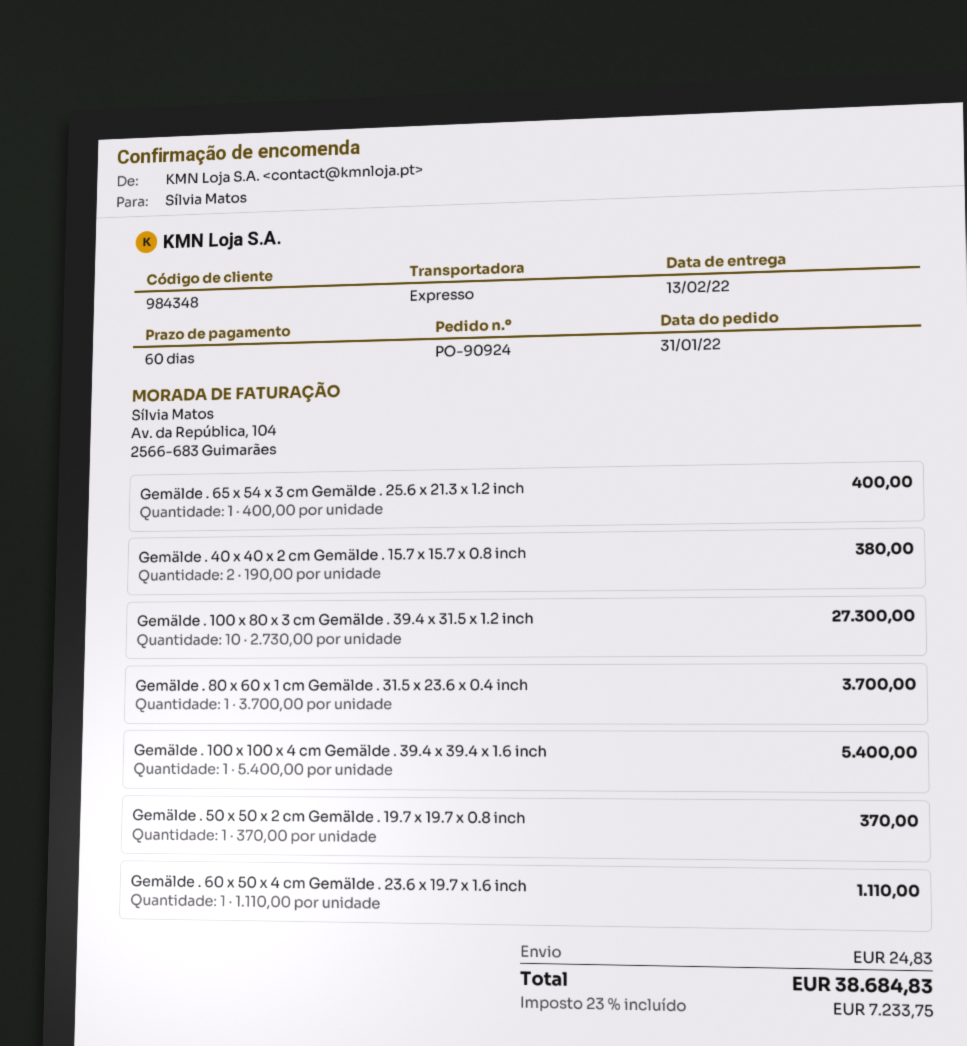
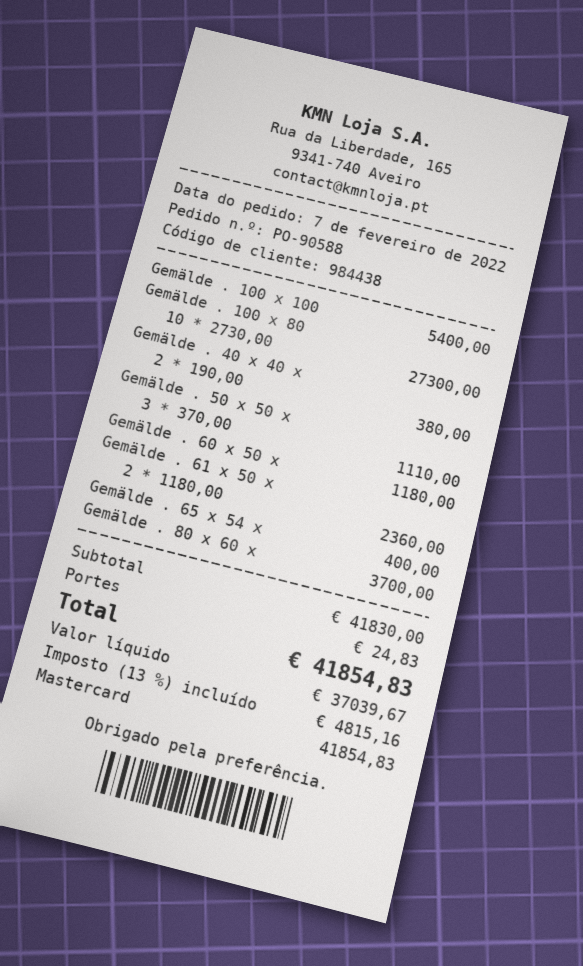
order number: PO-90924 -> PO-90588
order date: 2022-01-31 -> 2022-02-07
customer number: 984348 -> 984438
Gemälde . 50 x 50 x 2 cm Gemälde . 19.7 x 19.7 x 0.8 inch: 1 x 370.00 = 370.00 -> 3 x 370.00 = 1110.00
Gemälde . 60 x 50 x 4 cm Gemälde . 23.6 x 19.7 x 1.6 inch: 1 x 1110.00 = 1110.00 -> 1 x 1180.00 = 1180.00
Gemälde . 61 x 50 x: none -> 2 x 1180.00 = 2360.00
tax: 23% = 7233.75 -> 13% = 4815.16
total: 38684.83 -> 41854.83

